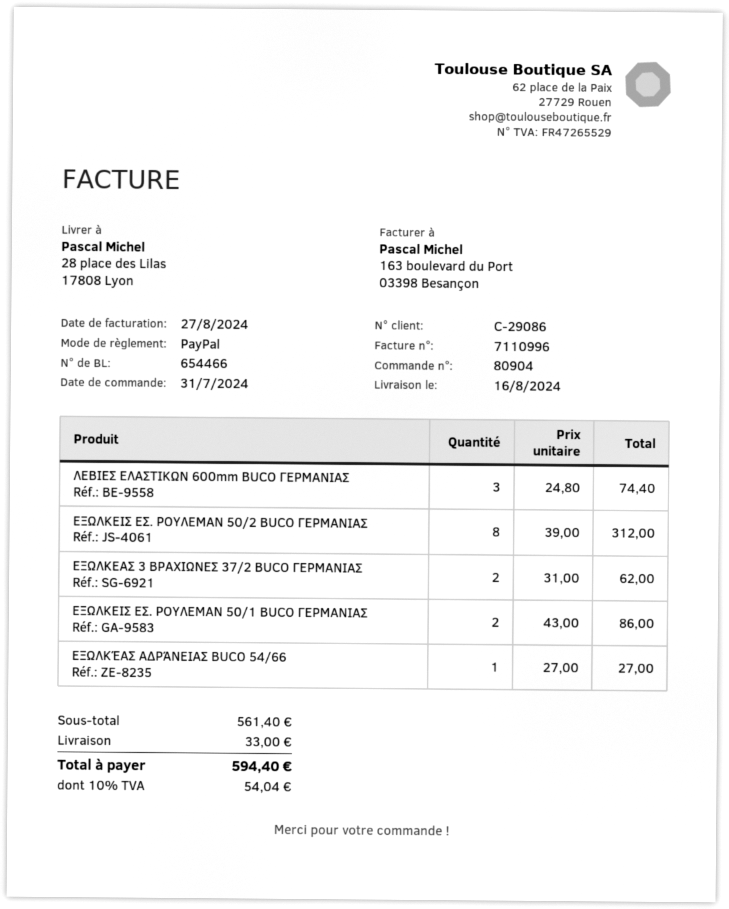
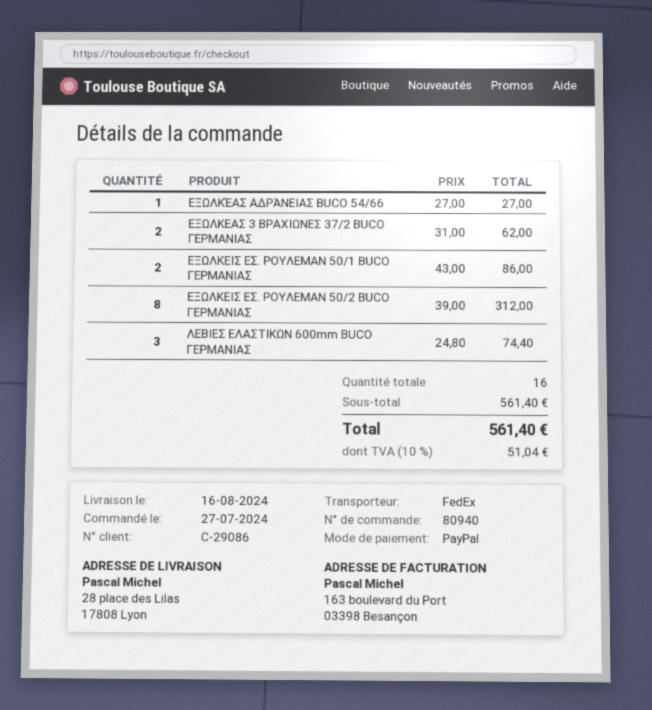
order number: 80904 -> 80940
order date: 2024-07-31 -> 2024-07-27
shipping: 33.00 -> none
tax: 10% = 54.04 -> 10% = 51.04
total: 594.40 -> 561.40

